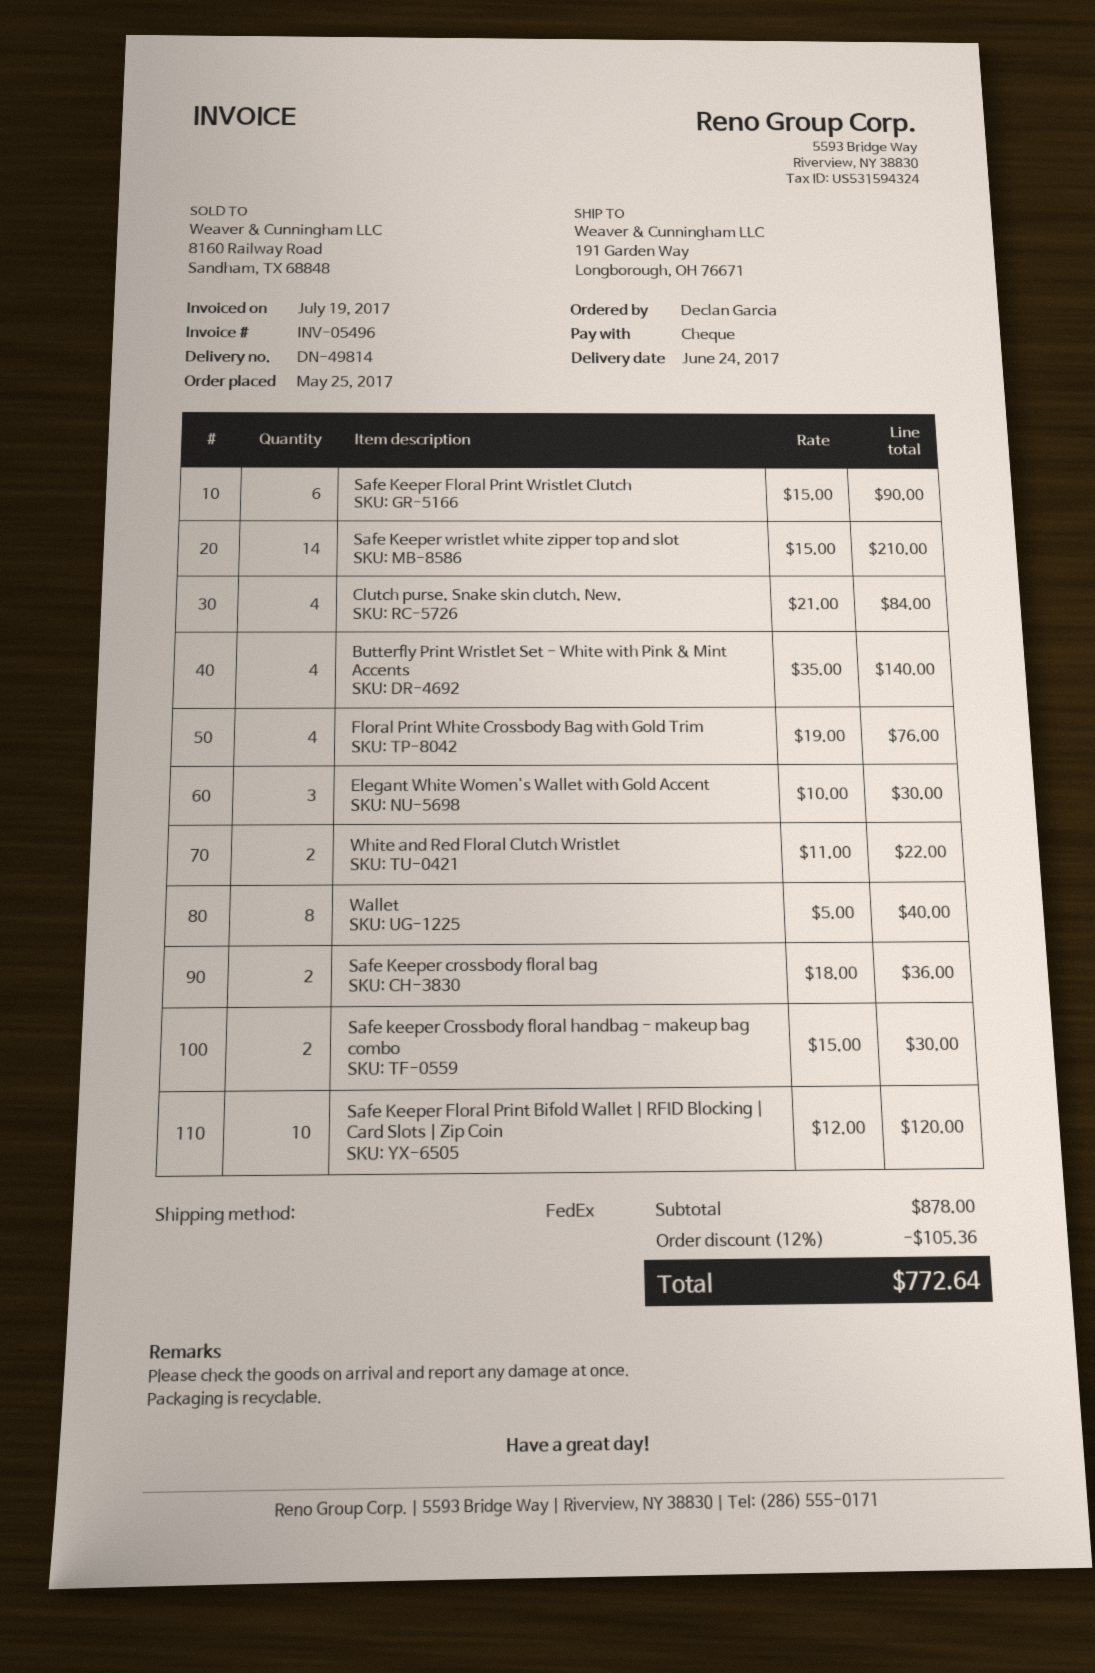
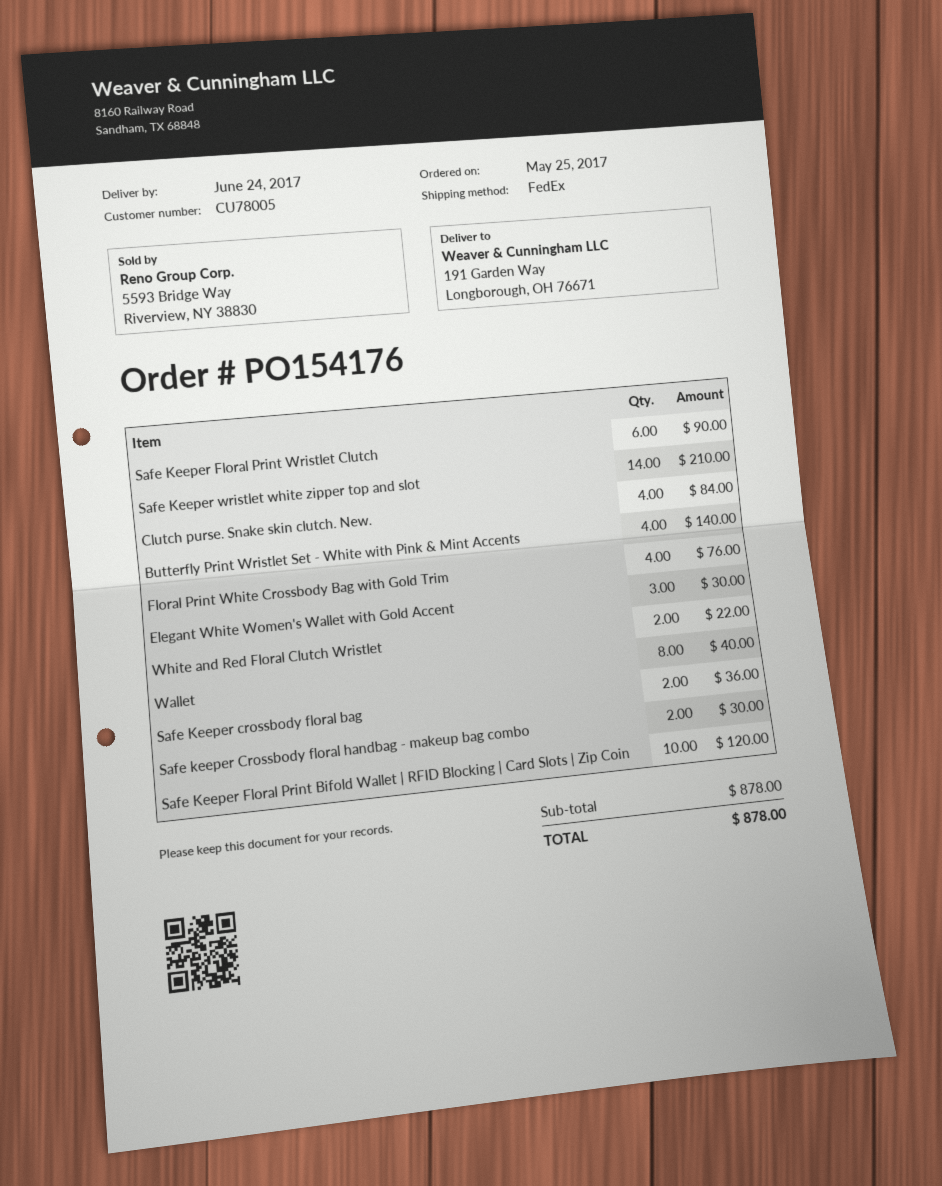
discount: 12% = 105.36 -> none
total: 772.64 -> 878.00

